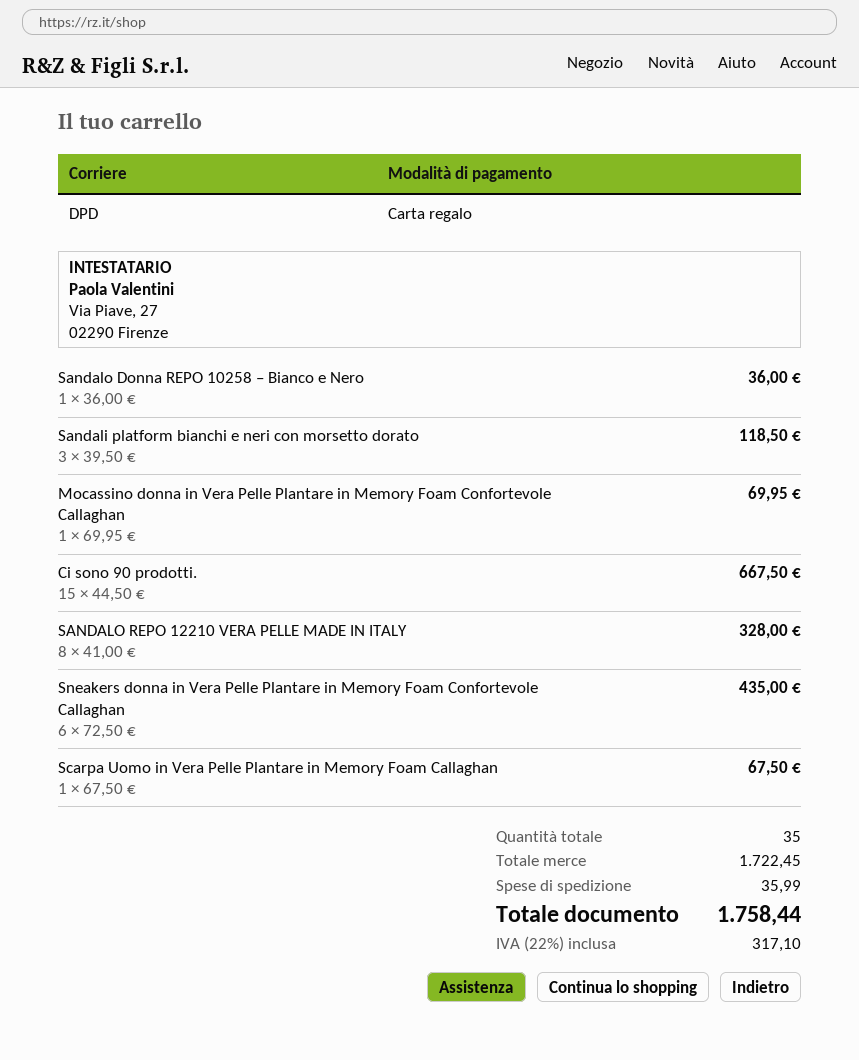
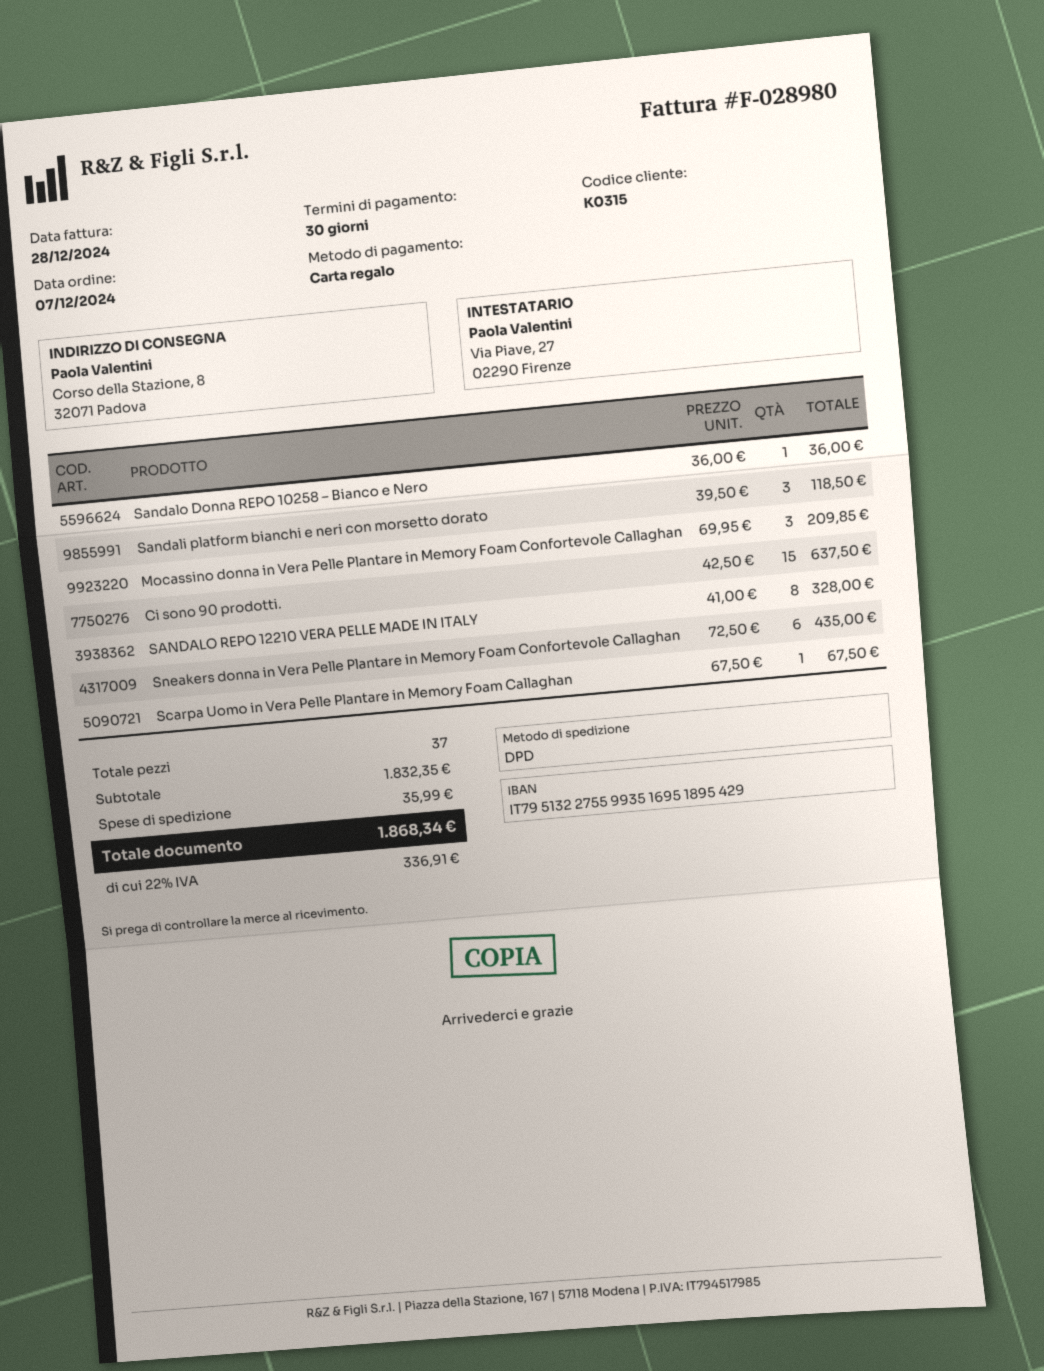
Mocassino donna in Vera Pelle Plantare in Memory Foam Confortevole Callaghan: 1 x 69.95 = 69.95 -> 3 x 69.95 = 209.85
Ci sono 90 prodotti.: 15 x 44.50 = 667.50 -> 15 x 42.50 = 637.50
total quantity: 35 -> 37
subtotal: 1722.45 -> 1832.35
tax: 22% = 317.10 -> 22% = 336.91
total: 1758.44 -> 1868.34

